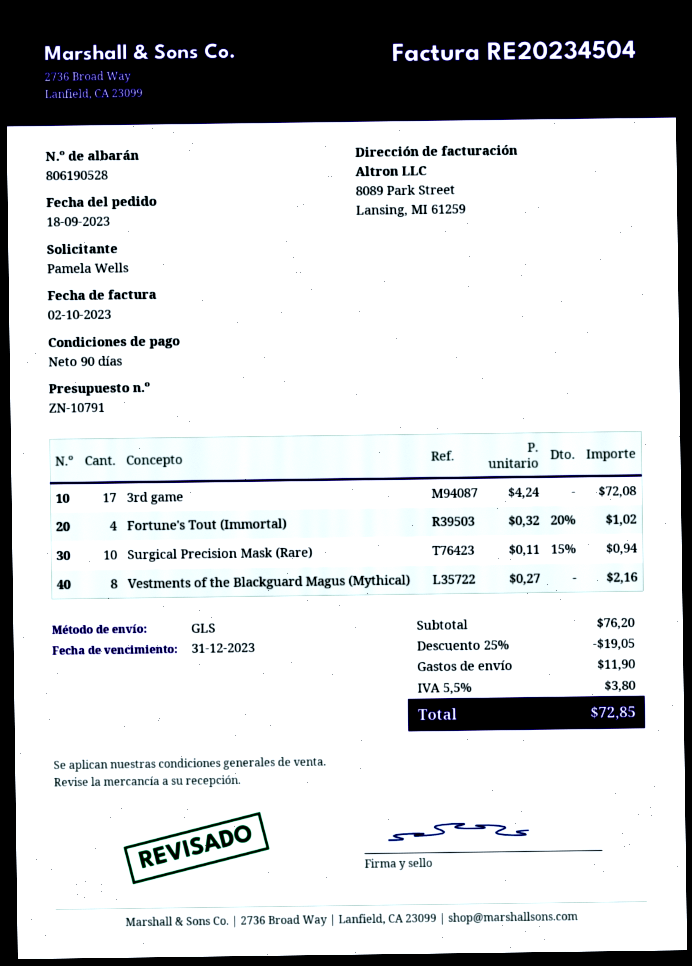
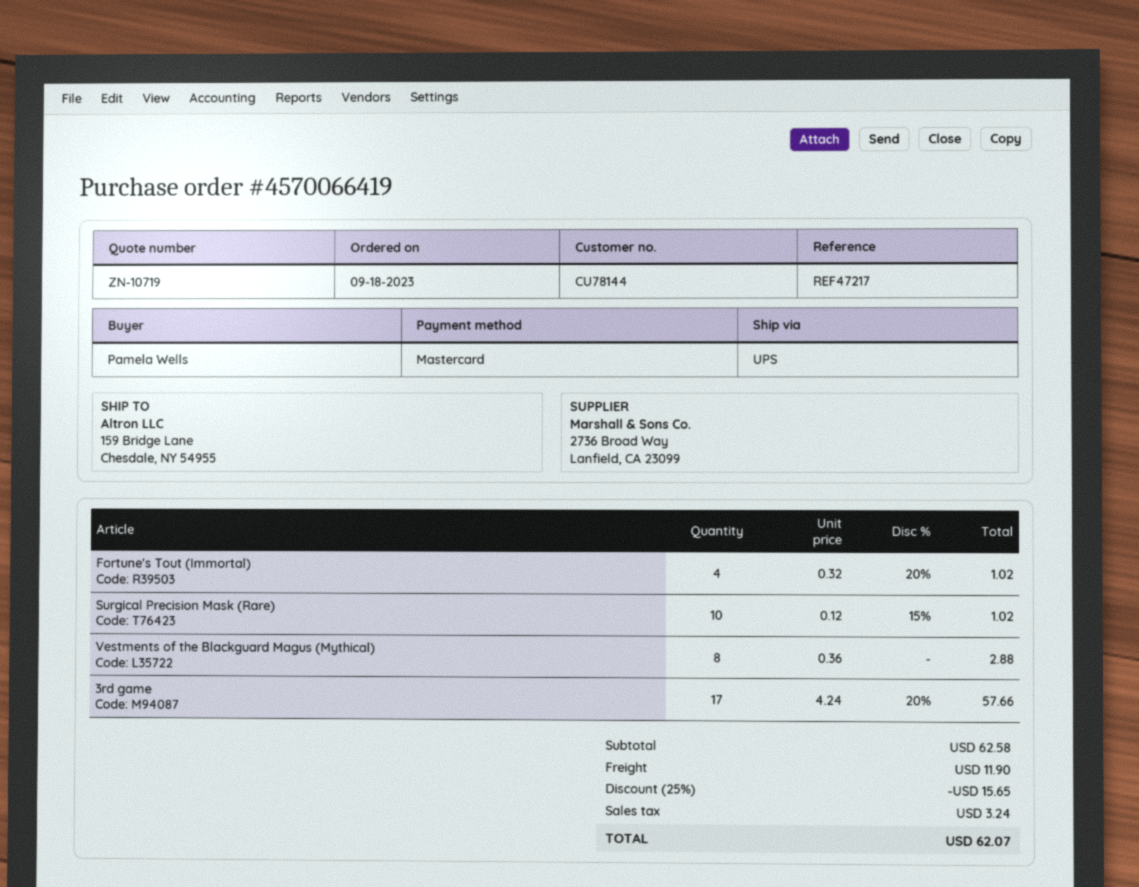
quote number: ZN-10791 -> ZN-10719
shipping method: GLS -> UPS
3rd game: 17 x 4.24 = 72.08 -> 17 x 4.24 - 20% = 57.66
Surgical Precision Mask (Rare): 10 x 0.11 - 15% = 0.94 -> 10 x 0.12 - 15% = 1.02
Vestments of the Blackguard Magus (Mythical): 8 x 0.27 = 2.16 -> 8 x 0.36 = 2.88
subtotal: 76.20 -> 62.58
discount: 25% = 19.05 -> 25% = 15.65
tax: 3.80 -> 3.24
total: 72.85 -> 62.07

